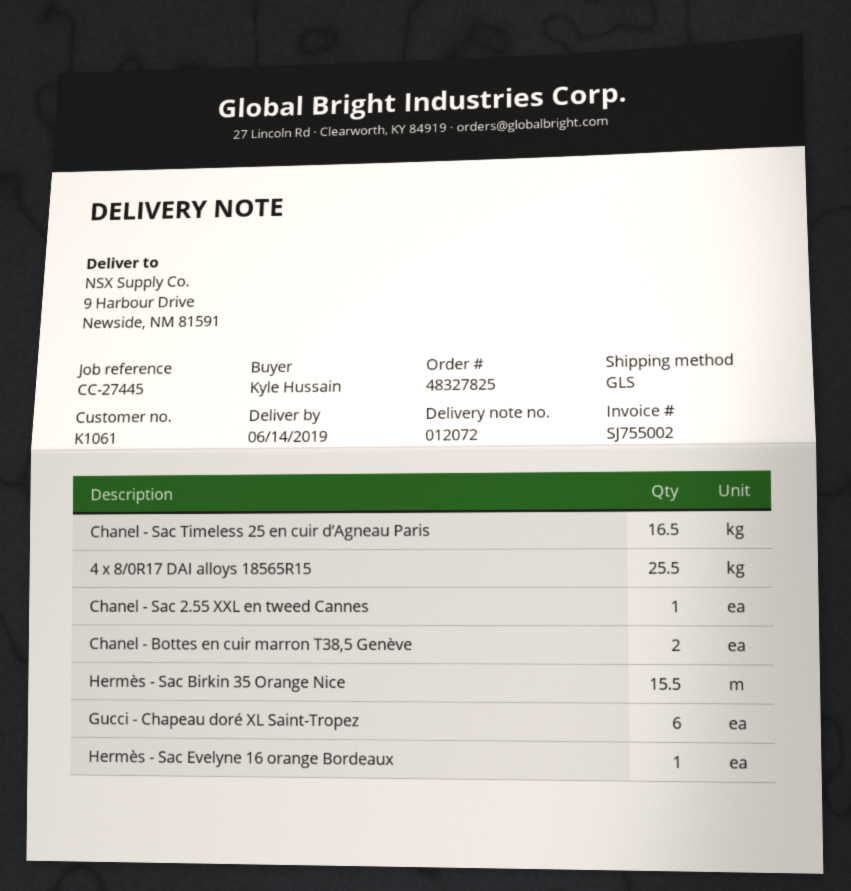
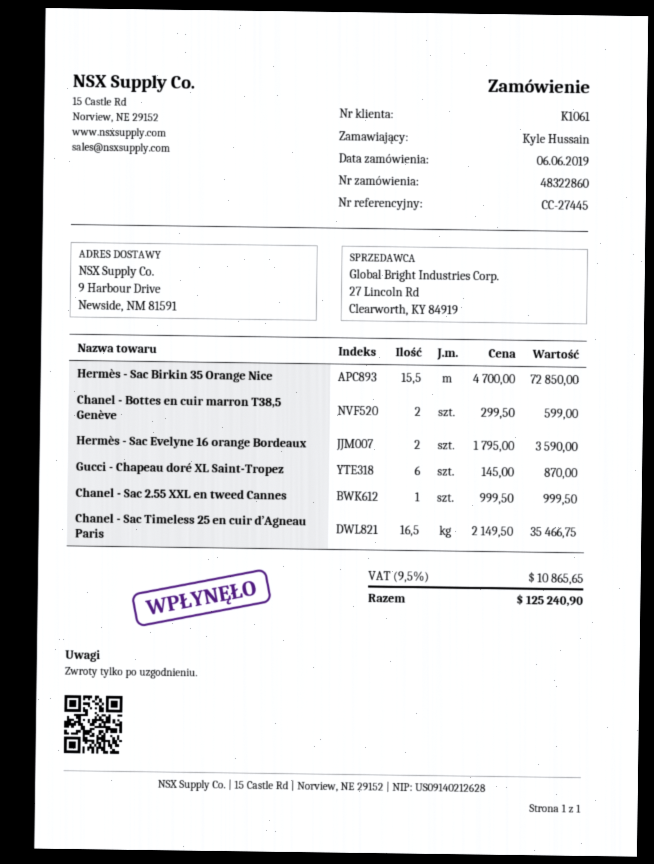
order number: 48327825 -> 48322860
4 x 8/0R17 DAI alloys 18565R15: 25.5 -> none
Hermès - Sac Evelyne 16 orange Bordeaux: 1 -> 2

